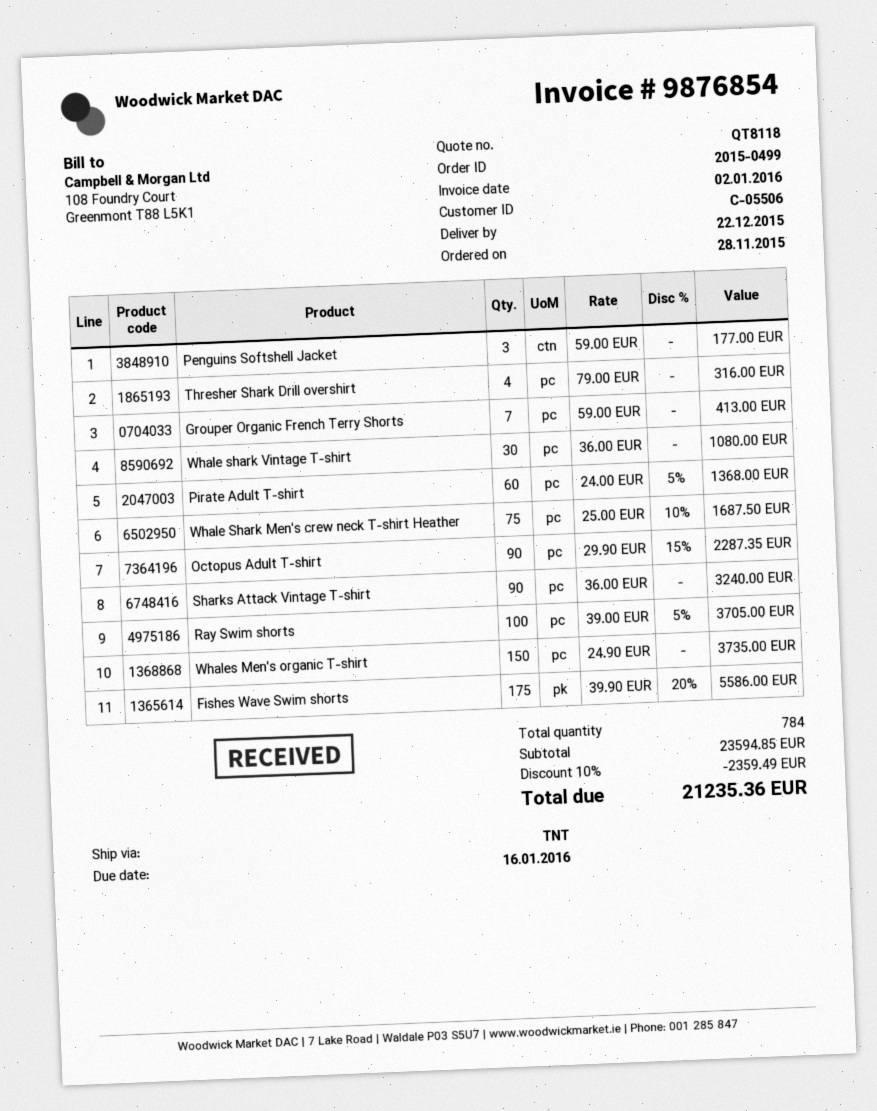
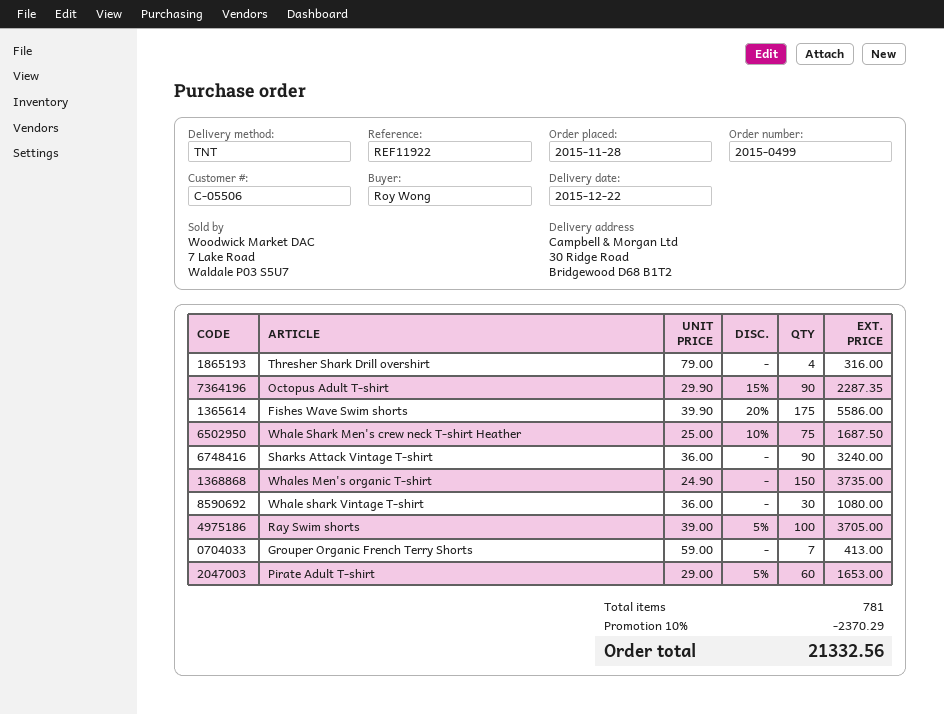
Penguins Softshell Jacket: 3 x 59.00 = 177.00 -> none
Pirate Adult T-shirt: 60 x 24.00 - 5% = 1368.00 -> 60 x 29.00 - 5% = 1653.00
total quantity: 784 -> 781
discount: 10% = 2359.49 -> 10% = 2370.29
total: 21235.36 -> 21332.56

